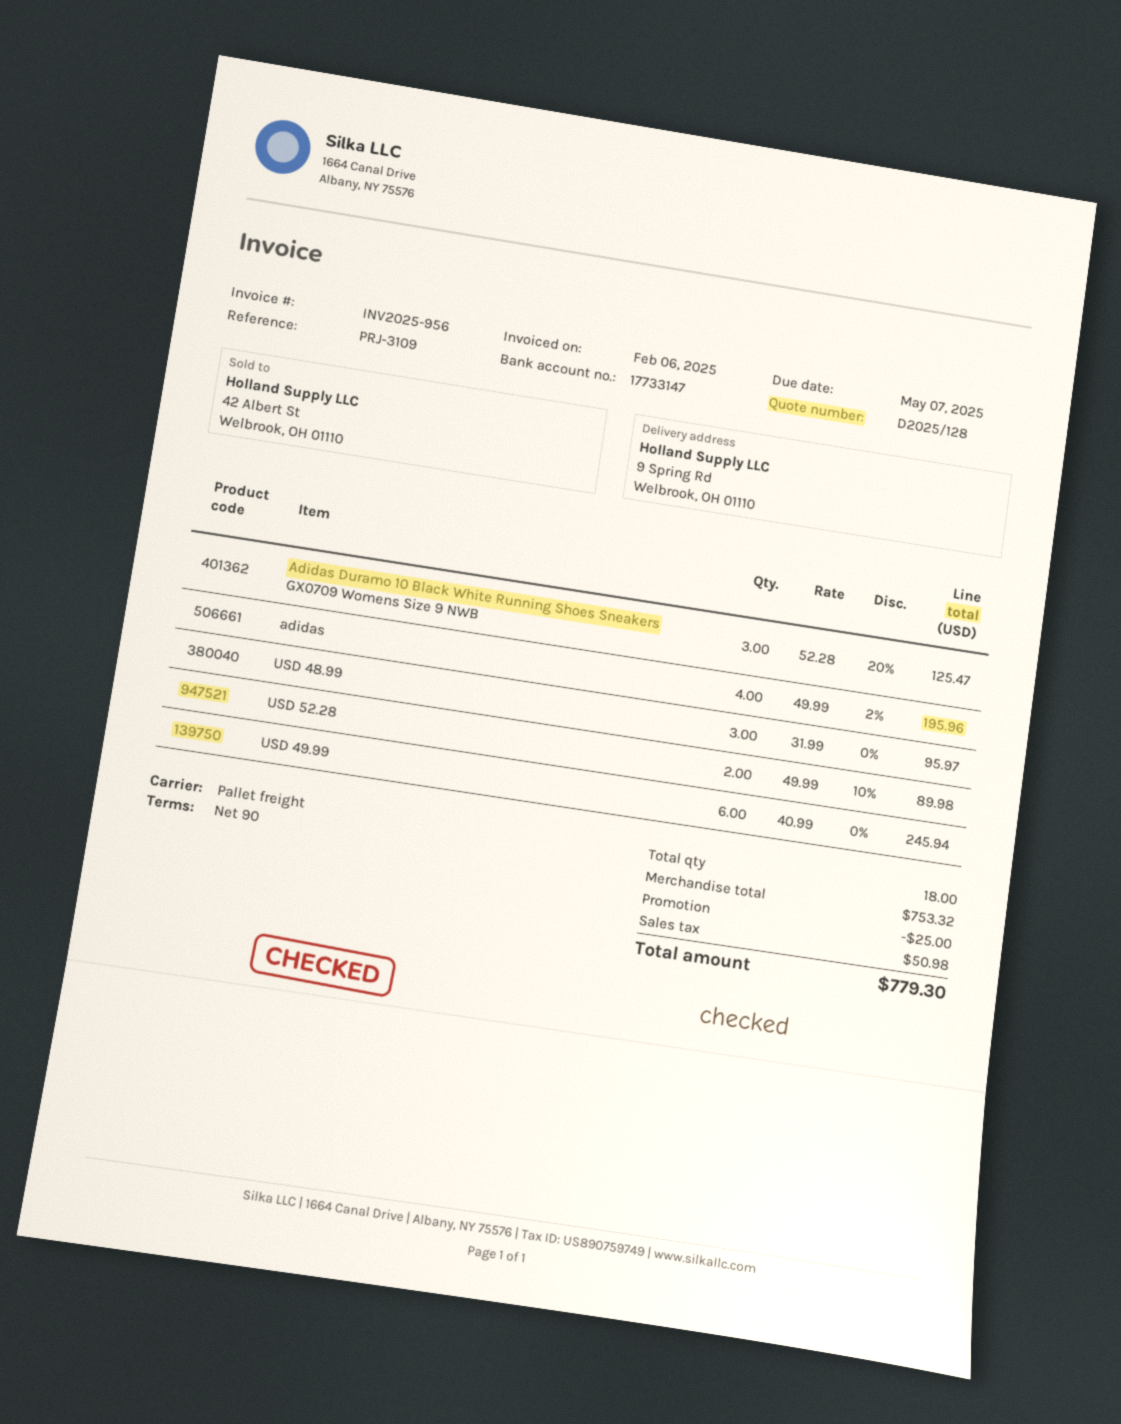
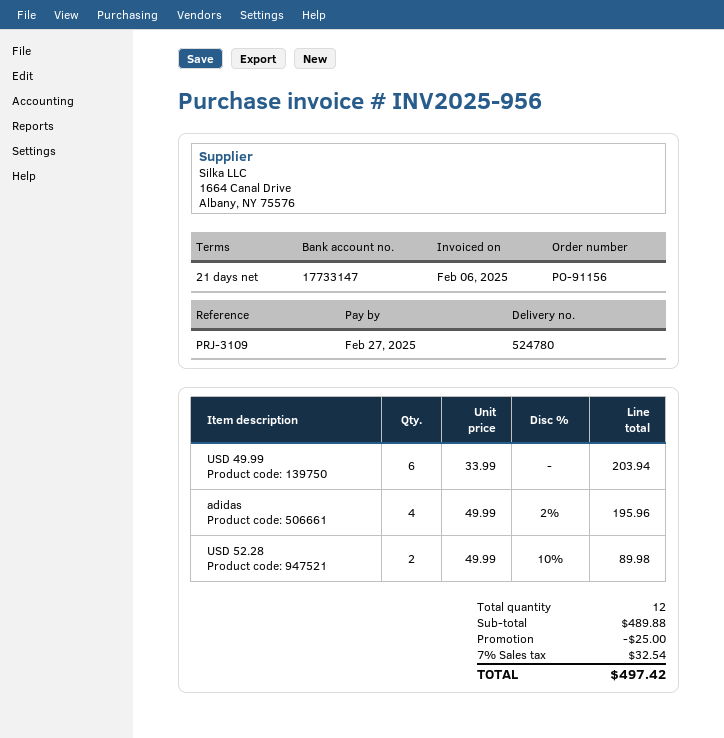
payment terms: 90 days -> 21 days
due date: 2025-05-07 -> 2025-02-27
Adidas Duramo 10 Black White Running Shoes Sneakers GX0709 Womens Size 9 NWB: 3 x 52.28 - 20% = 125.47 -> none
USD 48.99: 3 x 31.99 = 95.97 -> none
USD 49.99: 6 x 40.99 = 245.94 -> 6 x 33.99 = 203.94
total quantity: 18 -> 12
subtotal: 753.32 -> 489.88
tax: 50.98 -> 32.54
total: 779.30 -> 497.42

